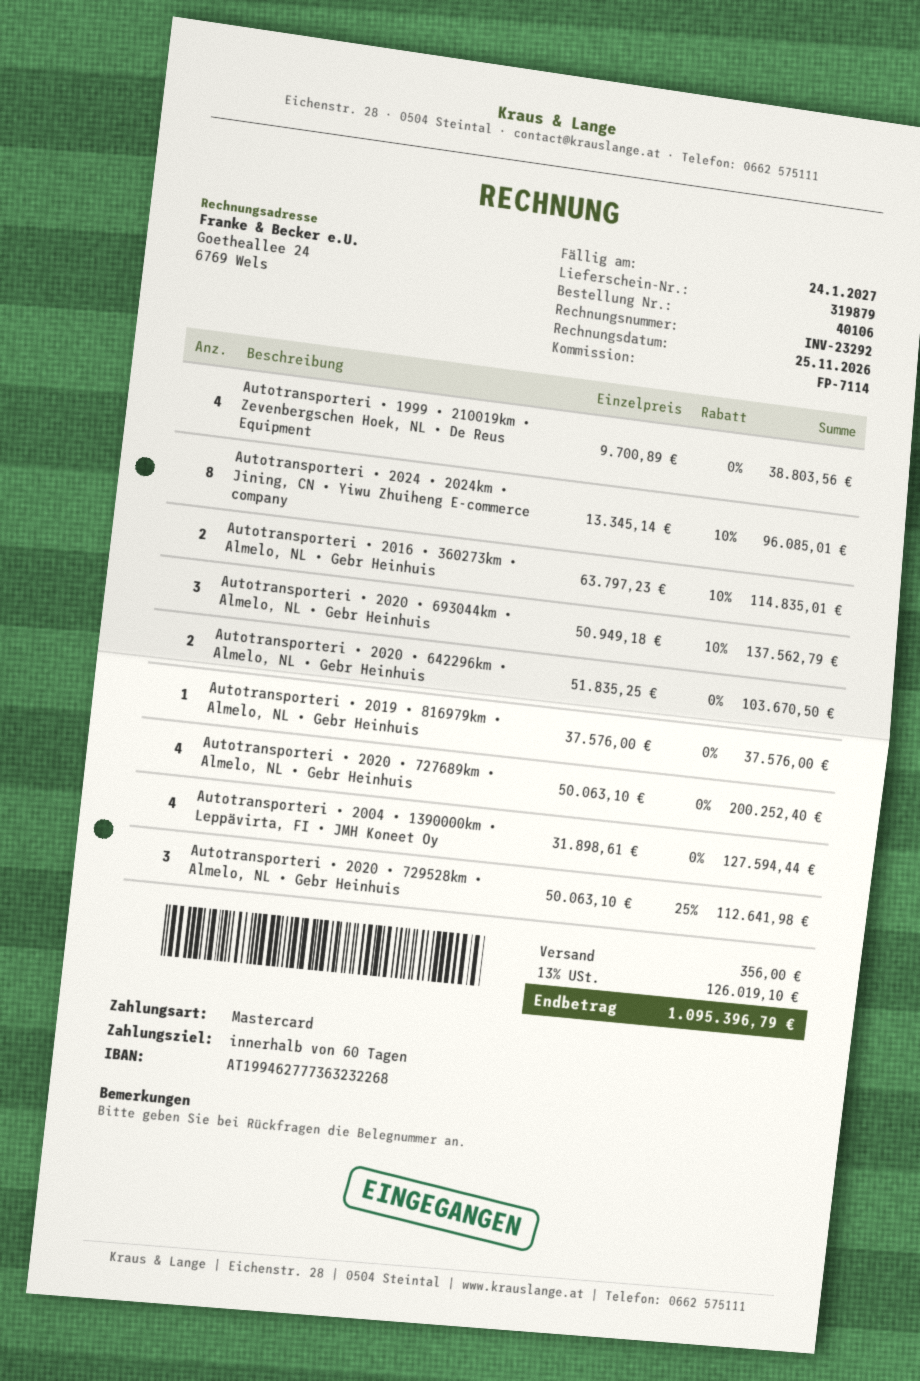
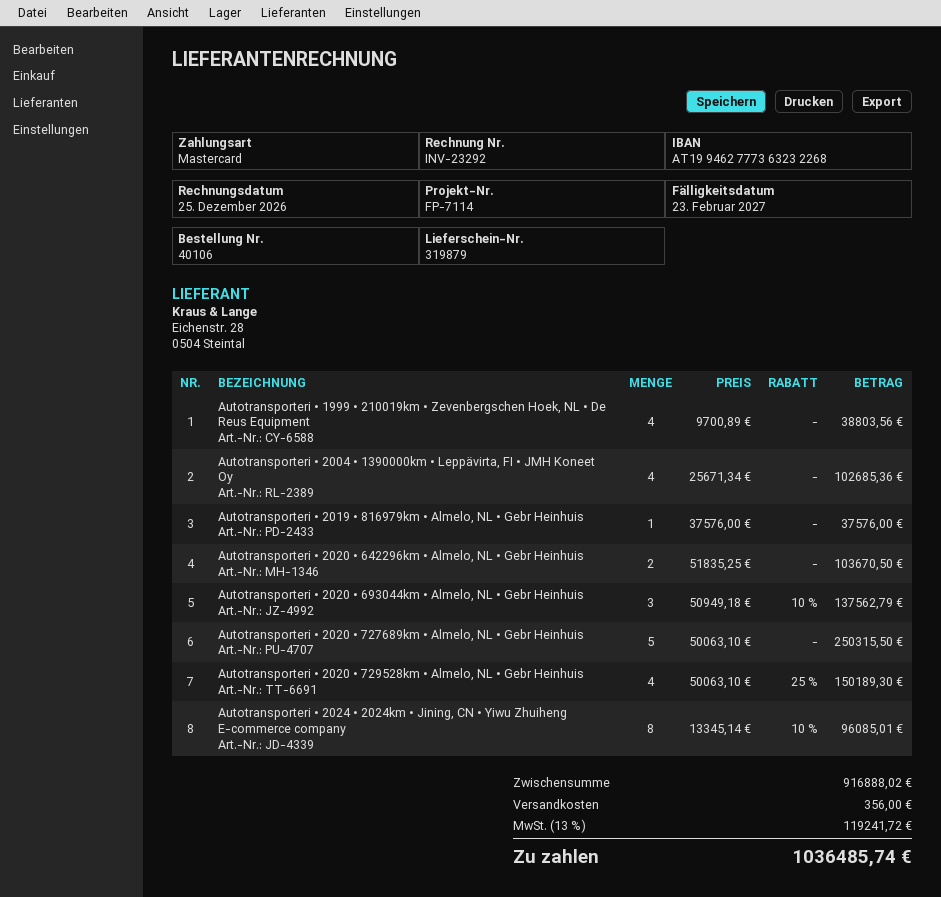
invoice date: 2026-11-25 -> 2026-12-25
due date: 2027-01-24 -> 2027-02-23
Autotransporteri • 2016 • 360273km • Almelo, NL • Gebr Heinhuis: 2 x 63797.23 - 10% = 114835.01 -> none
Autotransporteri • 2020 • 727689km • Almelo, NL • Gebr Heinhuis: 4 x 50063.10 = 200252.40 -> 5 x 50063.10 = 250315.50
Autotransporteri • 2004 • 1390000km • Leppävirta, FI • JMH Koneet Oy: 4 x 31898.61 = 127594.44 -> 4 x 25671.34 = 102685.36
Autotransporteri • 2020 • 729528km • Almelo, NL • Gebr Heinhuis: 3 x 50063.10 - 25% = 112641.98 -> 4 x 50063.10 - 25% = 150189.30
tax: 13% = 126019.10 -> 13% = 119241.72
total: 1095396.79 -> 1036485.74

